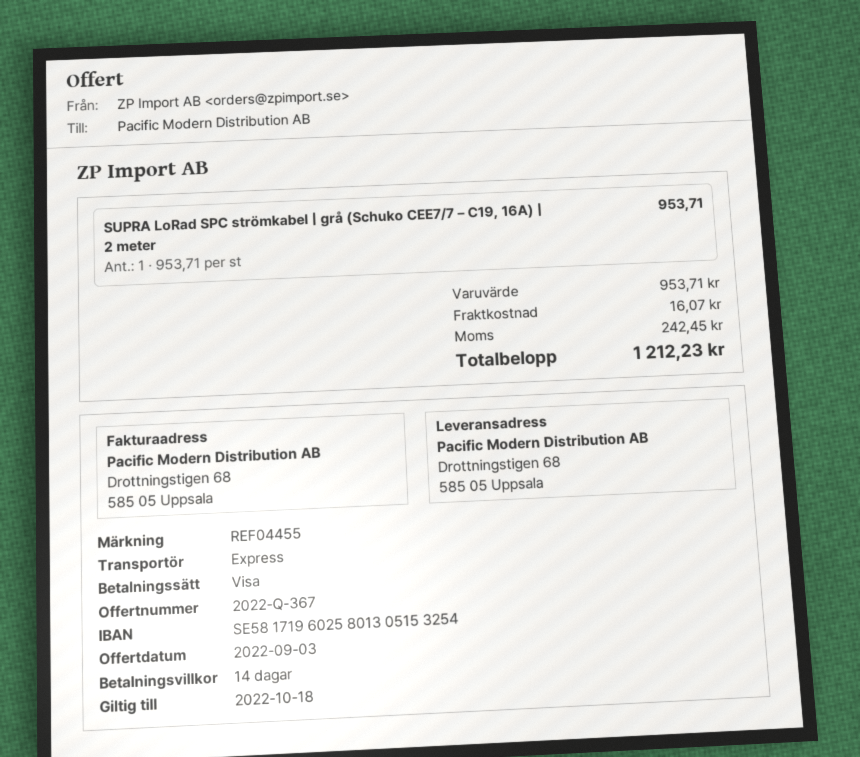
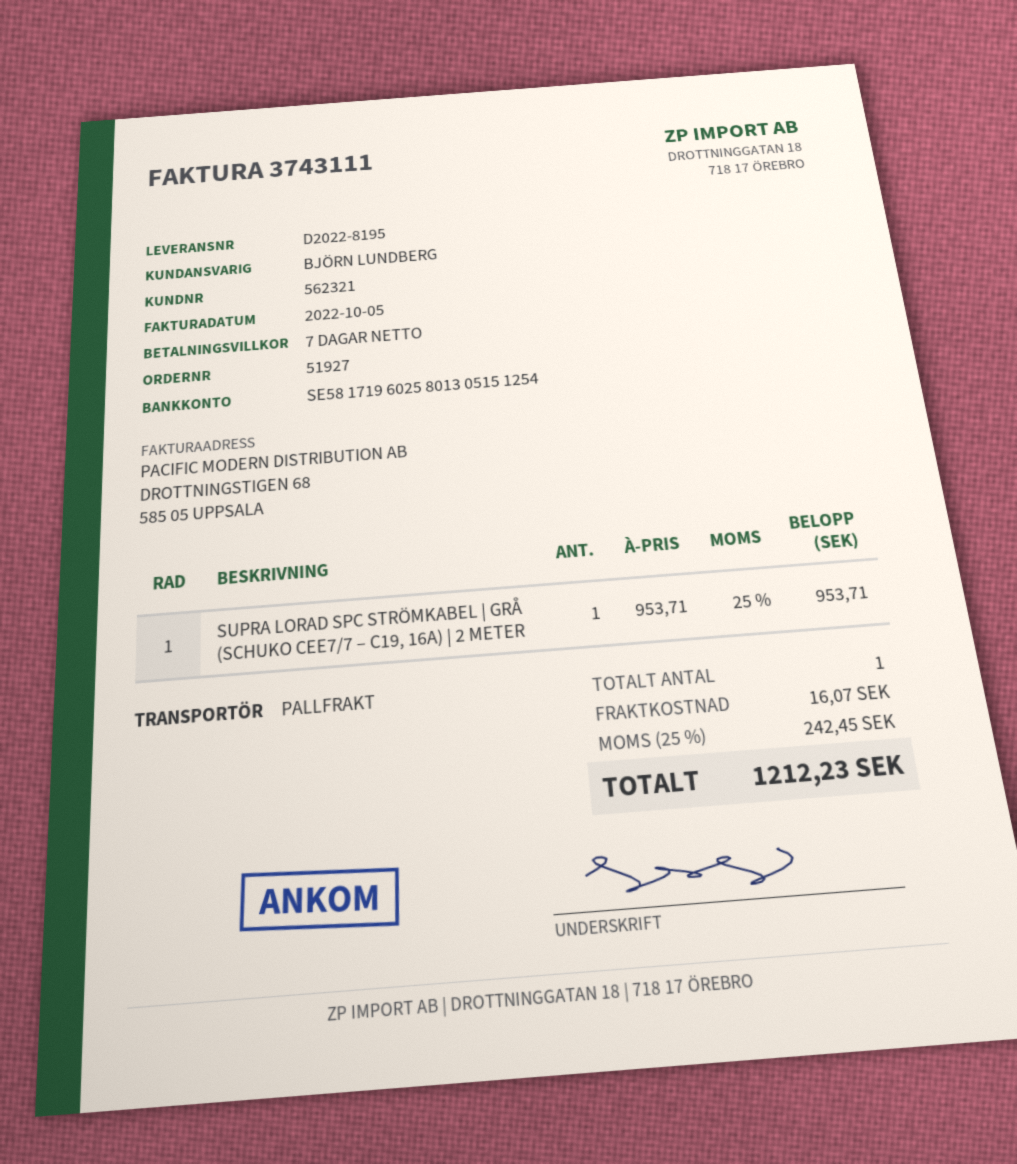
payment terms: 14 days -> 7 days
bank account: SE5817196025801305153254 -> SE5817196025801305151254
shipping method: express -> pallet freight

